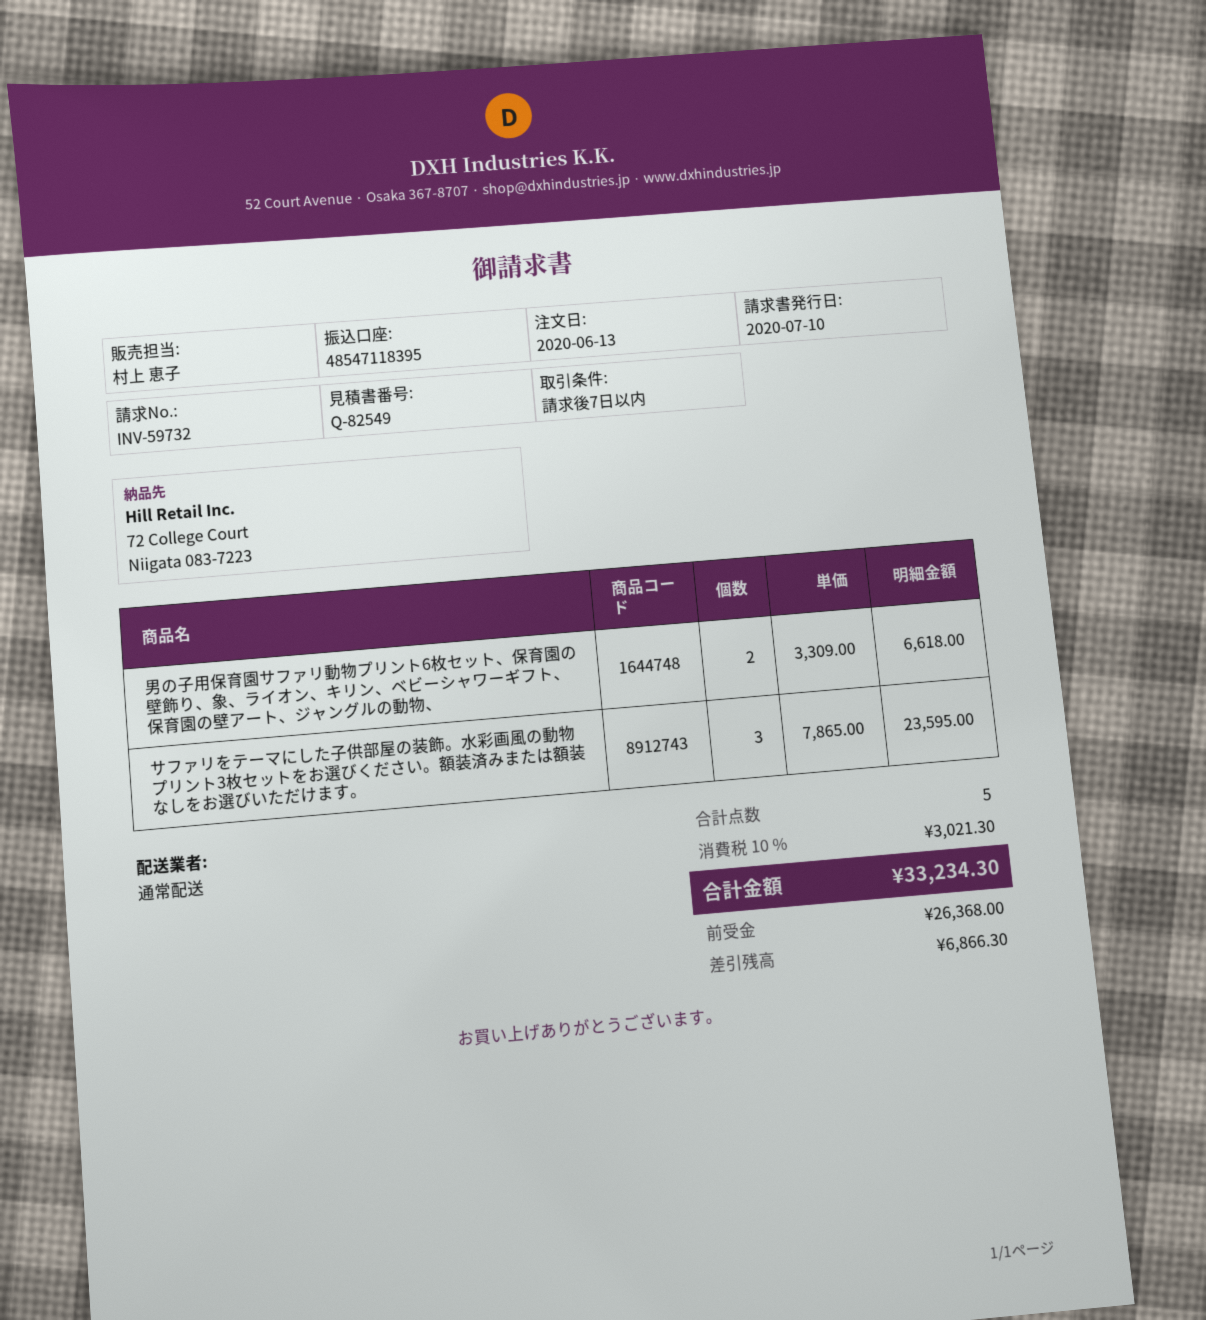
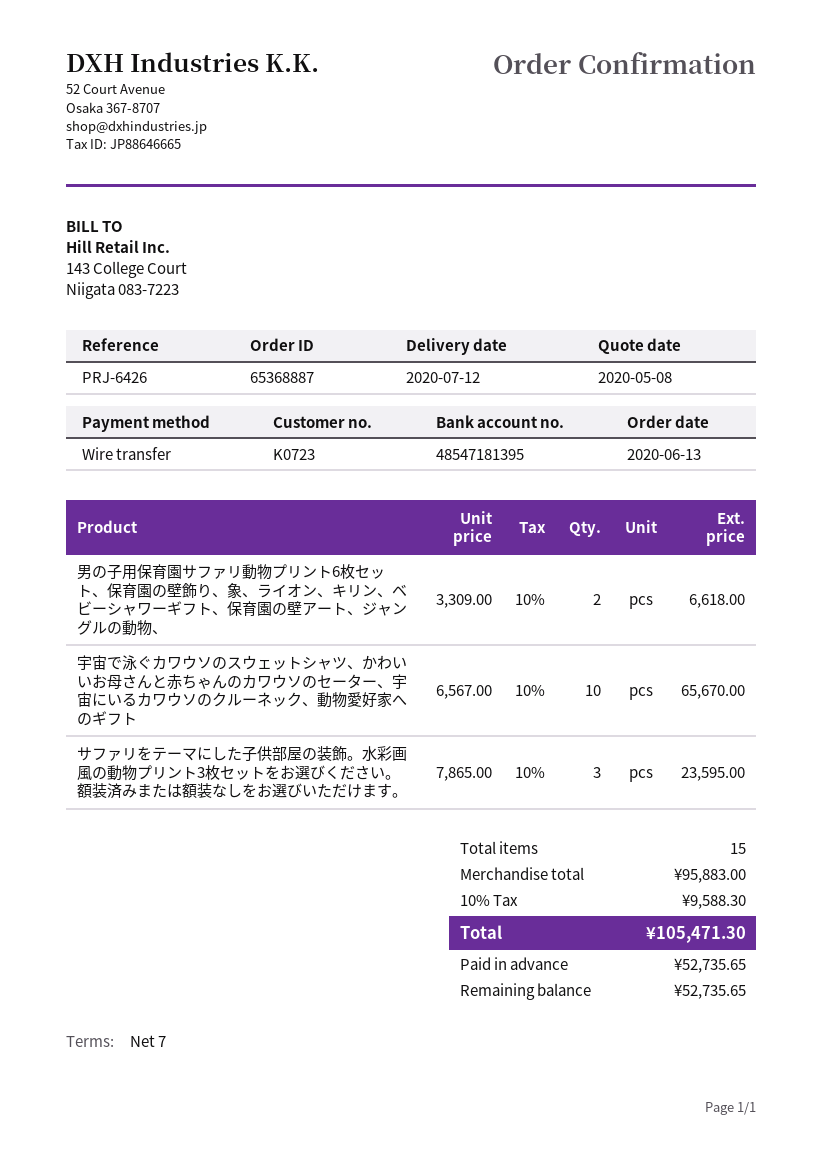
bank account: 48547118395 -> 48547181395
宇宙で泳ぐカワウソのスウェットシャツ、かわいいお母さんと赤ちゃんのカワウソのセーター、宇宙にいるカワウソのクルーネック、動物愛好家へのギフト: none -> 10 x 6567.00 = 65670.00
total quantity: 5 -> 15
tax: 10% = 3021.30 -> 10% = 9588.30
total: 33234.30 -> 105471.30
deposit: 26368.00 -> 52735.65
balance: 6866.30 -> 52735.65

